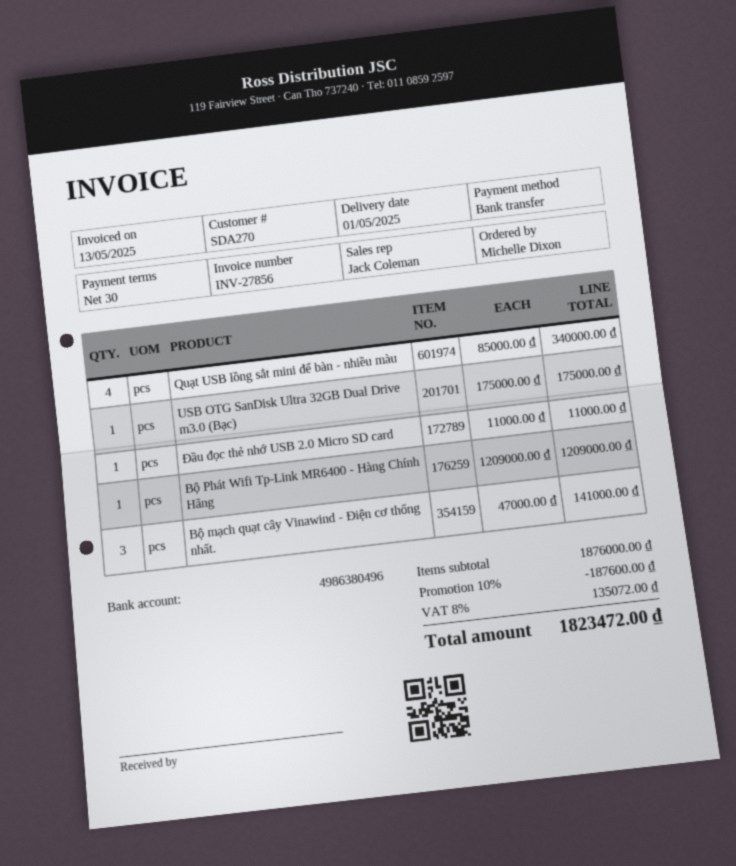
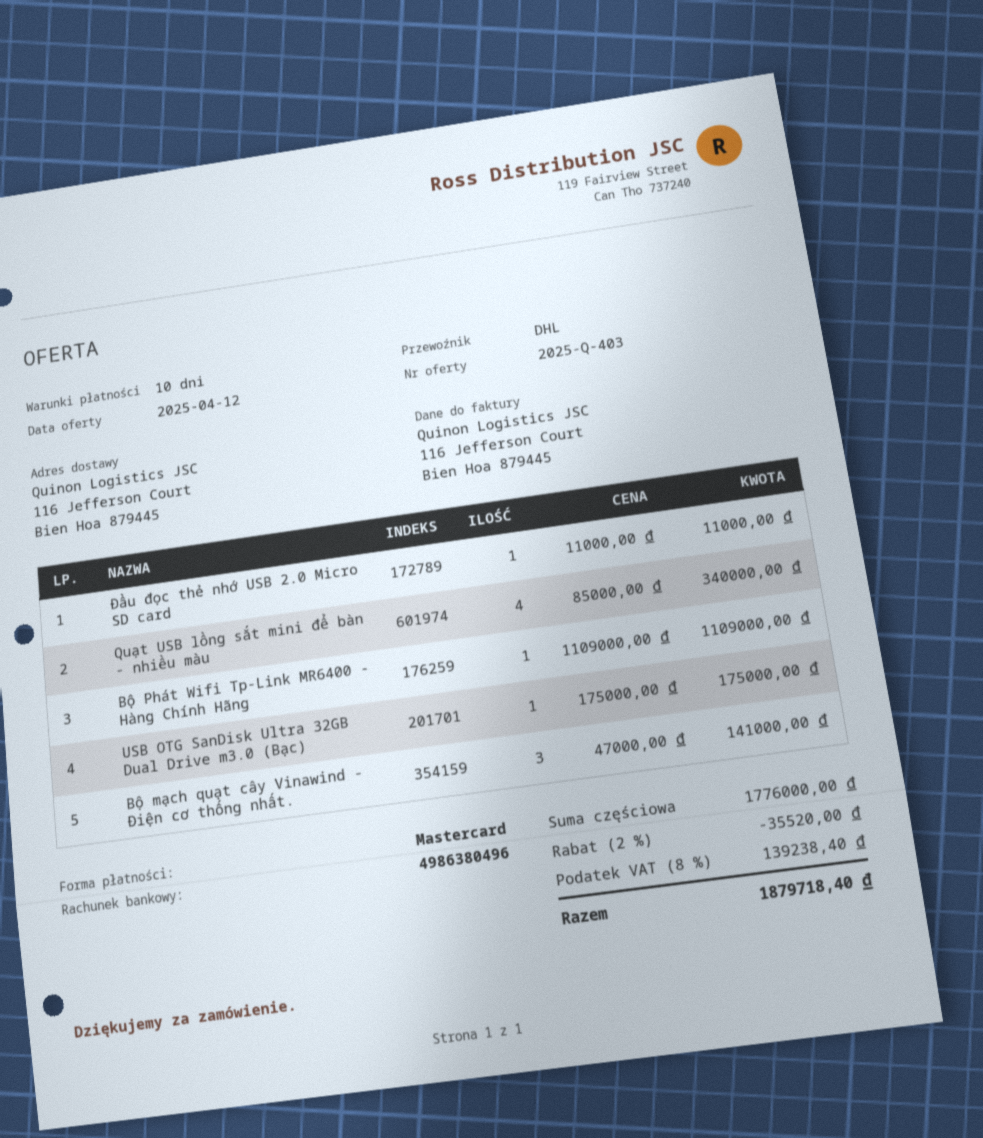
payment terms: 30 days -> 10 days
payment method: bank transfer -> Mastercard
Bộ Phát Wifi Tp-Link MR6400 - Hàng Chính Hãng: 1 x 1209000.00 = 1209000.00 -> 1 x 1109000.00 = 1109000.00
subtotal: 1876000.00 -> 1776000.00
discount: 10% = 187600.00 -> 2% = 35520.00
tax: 8% = 135072.00 -> 8% = 139238.40
total: 1823472.00 -> 1879718.40

